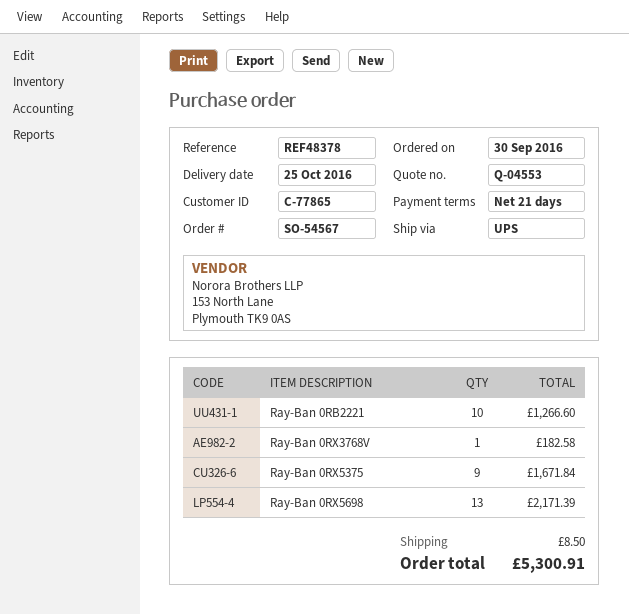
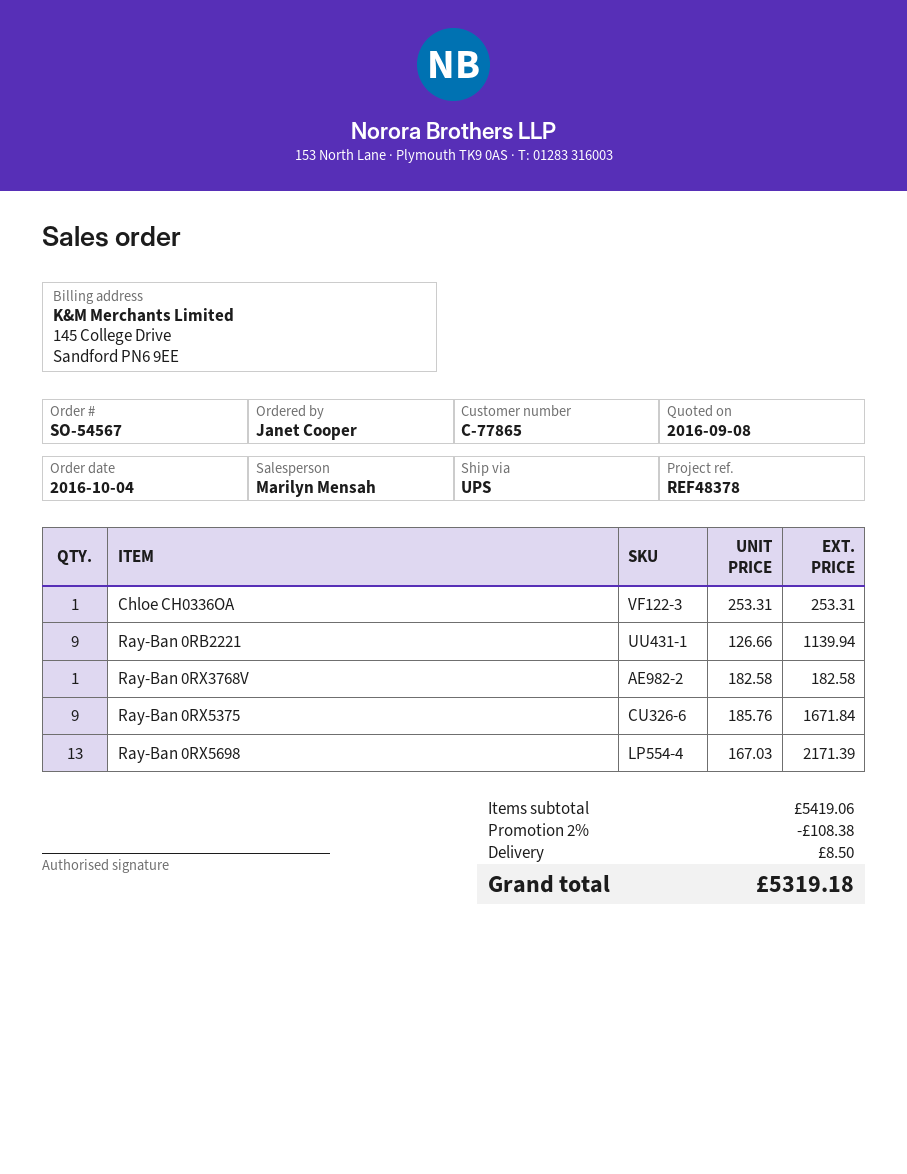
order date: 2016-09-30 -> 2016-10-04
Ray-Ban 0RB2221: 10 for 1266.60 -> 9 for 1139.94
Chloe CH0336OA: none -> 1 for 253.31
discount: none -> 2% = 108.38
total: 5300.91 -> 5319.18

